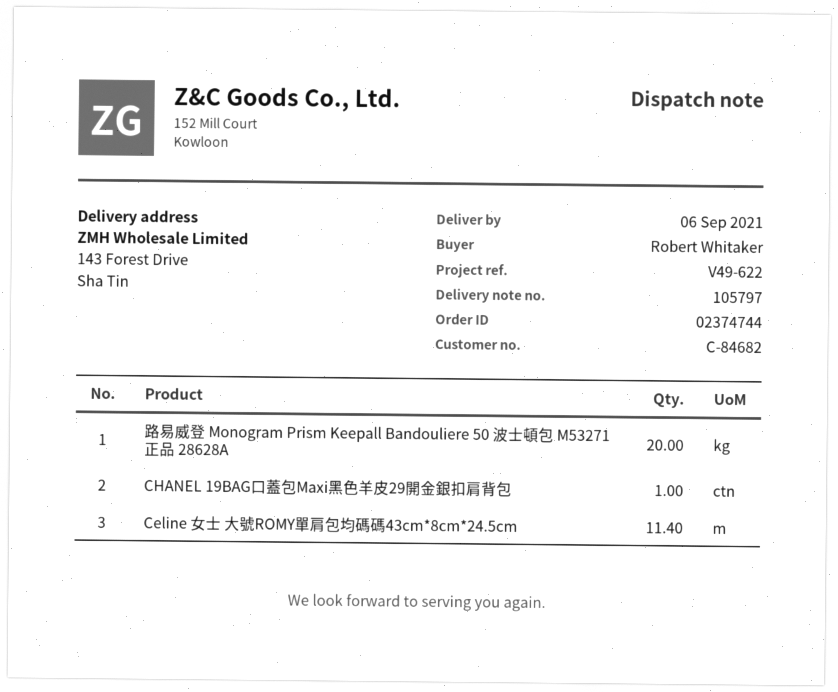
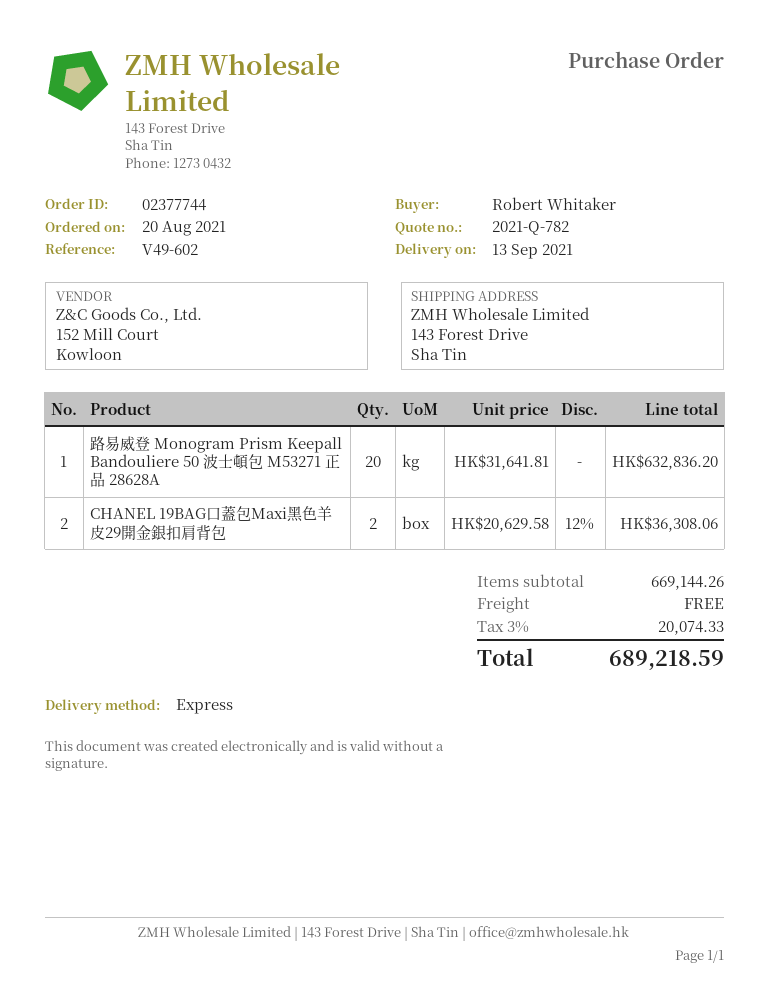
order number: 02374744 -> 02377744
delivery date: 2021-09-06 -> 2021-09-13
reference: V49-622 -> V49-602
CHANEL 19BAG口蓋包Maxi黑色羊皮29開金銀扣肩背包: 1 -> 2
Celine 女士 大號ROMY單肩包均碼碼43cm*8cm*24.5cm: 11.4 -> none

